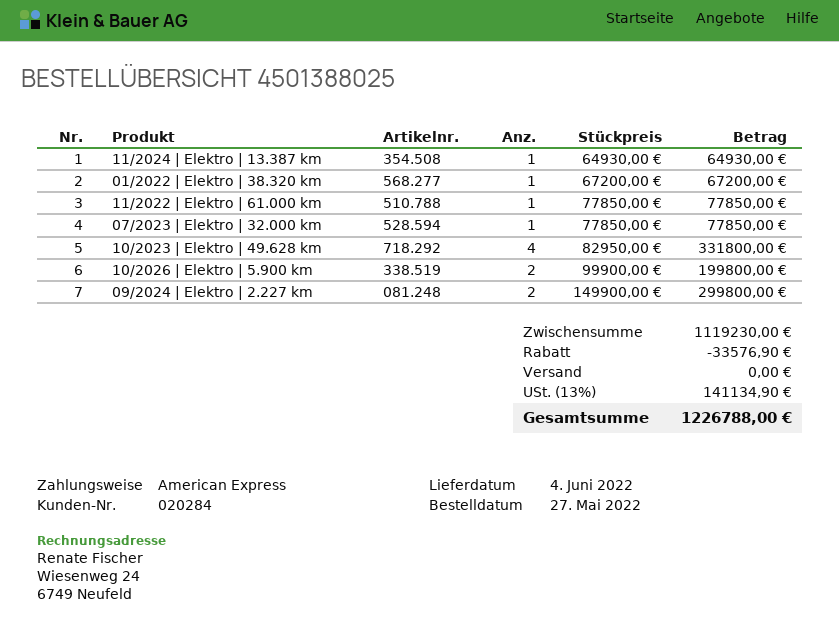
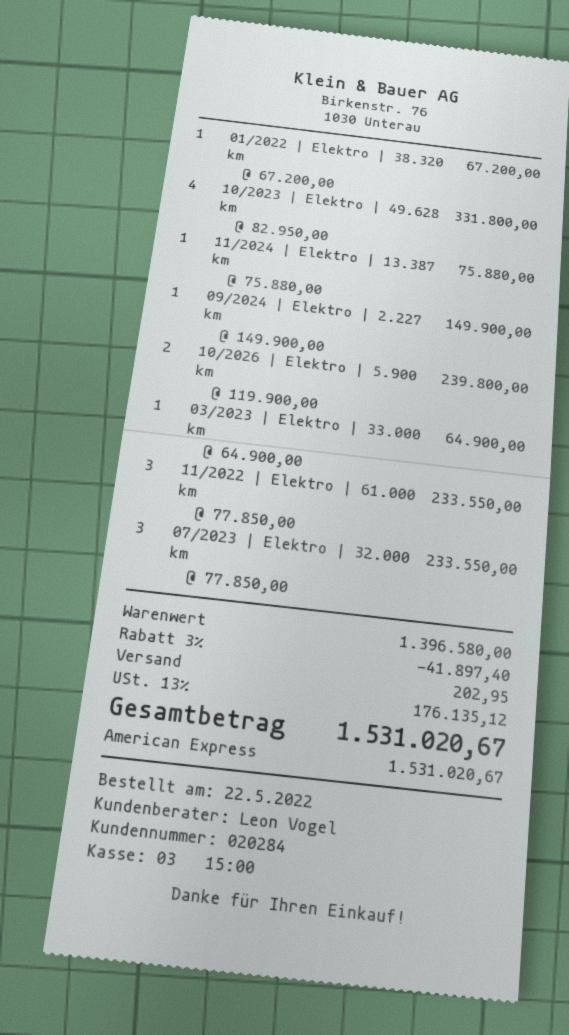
order date: 2022-05-27 -> 2022-05-22
11/2024 | Elektro | 13.387 km: 1 x 64930.00 = 64930.00 -> 1 x 75880.00 = 75880.00
11/2022 | Elektro | 61.000 km: 1 x 77850.00 = 77850.00 -> 3 x 77850.00 = 233550.00
07/2023 | Elektro | 32.000 km: 1 x 77850.00 = 77850.00 -> 3 x 77850.00 = 233550.00
10/2026 | Elektro | 5.900 km: 2 x 99900.00 = 199800.00 -> 2 x 119900.00 = 239800.00
09/2024 | Elektro | 2.227 km: 2 x 149900.00 = 299800.00 -> 1 x 149900.00 = 149900.00
03/2023 | Elektro | 33.000 km: none -> 1 x 64900.00 = 64900.00
subtotal: 1119230.00 -> 1396580.00
discount: 33576.90 -> 41897.40
shipping: 0.00 -> 202.95
tax: 13% = 141134.90 -> 13% = 176135.12
total: 1226788.00 -> 1531020.67

